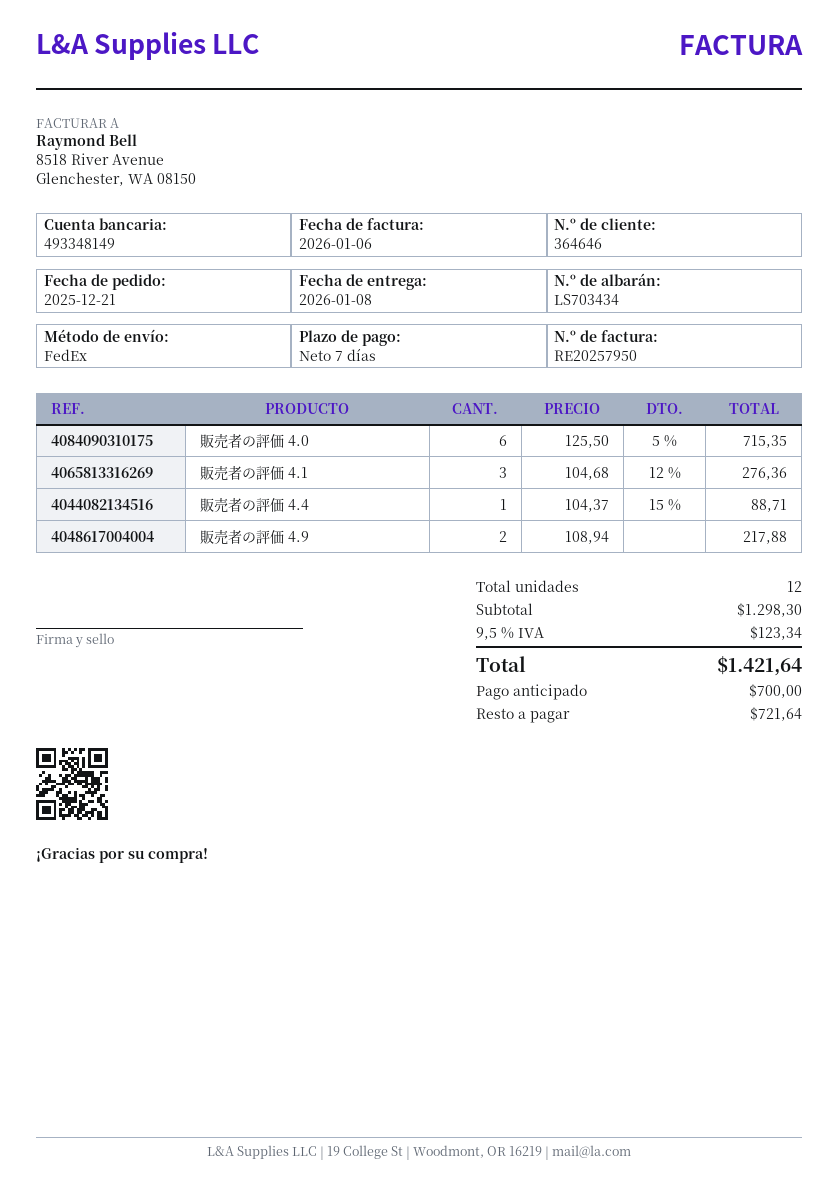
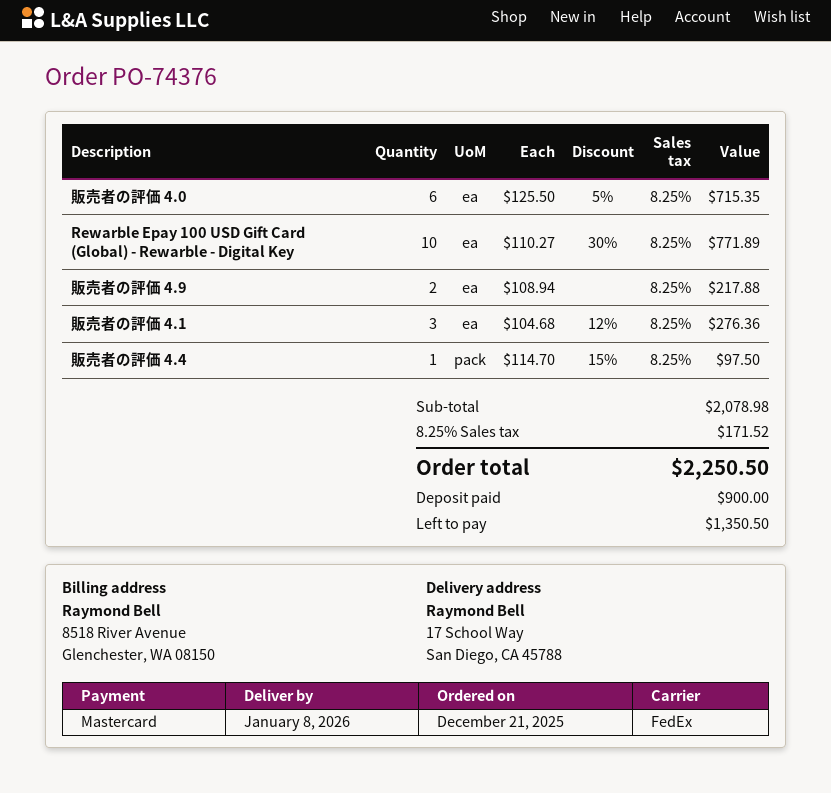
販売者の評価 4.4: 1 x 104.37 - 15% = 88.71 -> 1 x 114.70 - 15% = 97.50
Rewarble Epay 100 USD Gift Card (Global) - Rewarble - Digital Key: none -> 10 x 110.27 - 30% = 771.89
subtotal: 1298.30 -> 2078.98
tax: 9.5% = 123.34 -> 8.25% = 171.52
total: 1421.64 -> 2250.50
deposit: 700.00 -> 900.00
balance: 721.64 -> 1350.50

